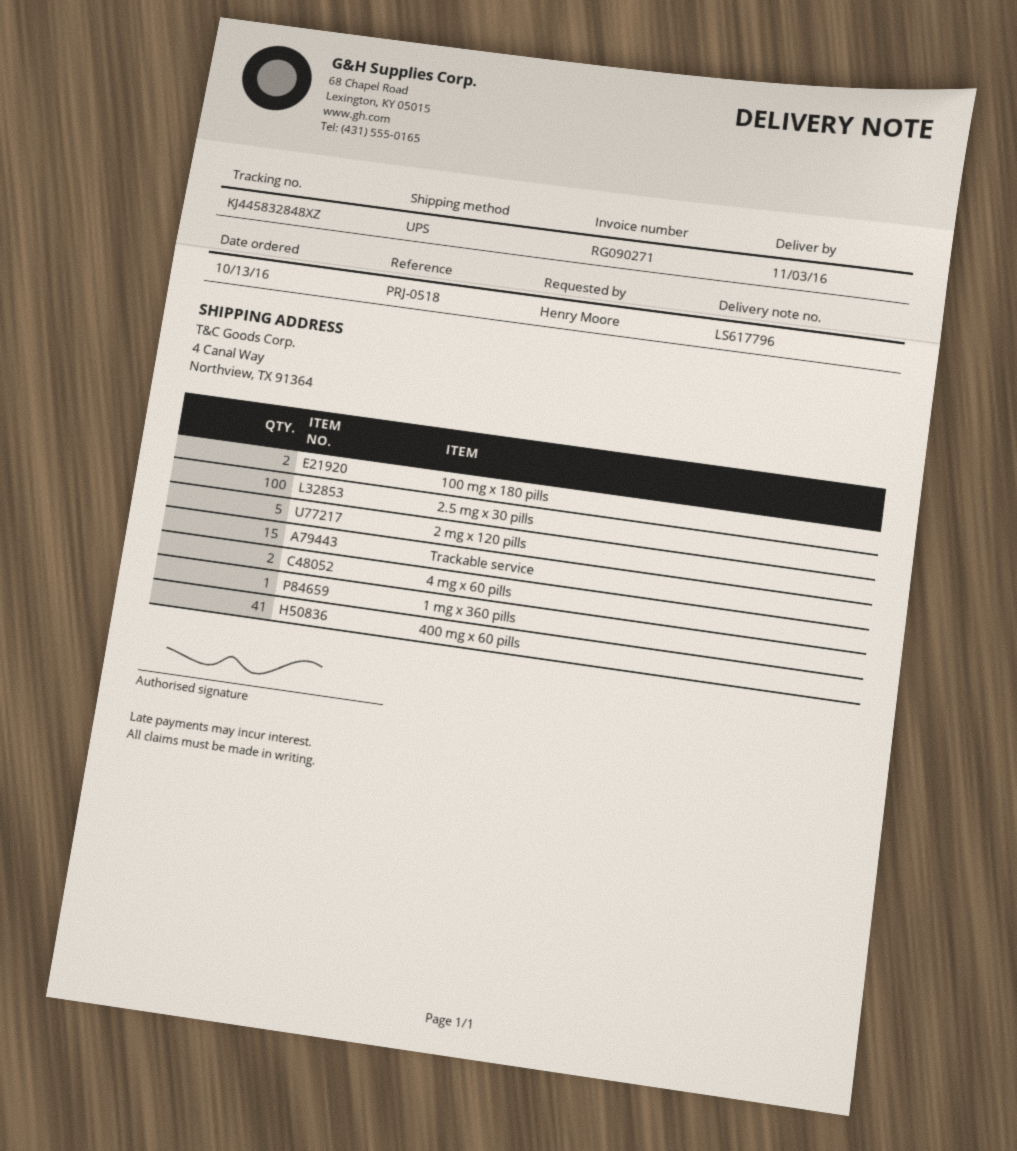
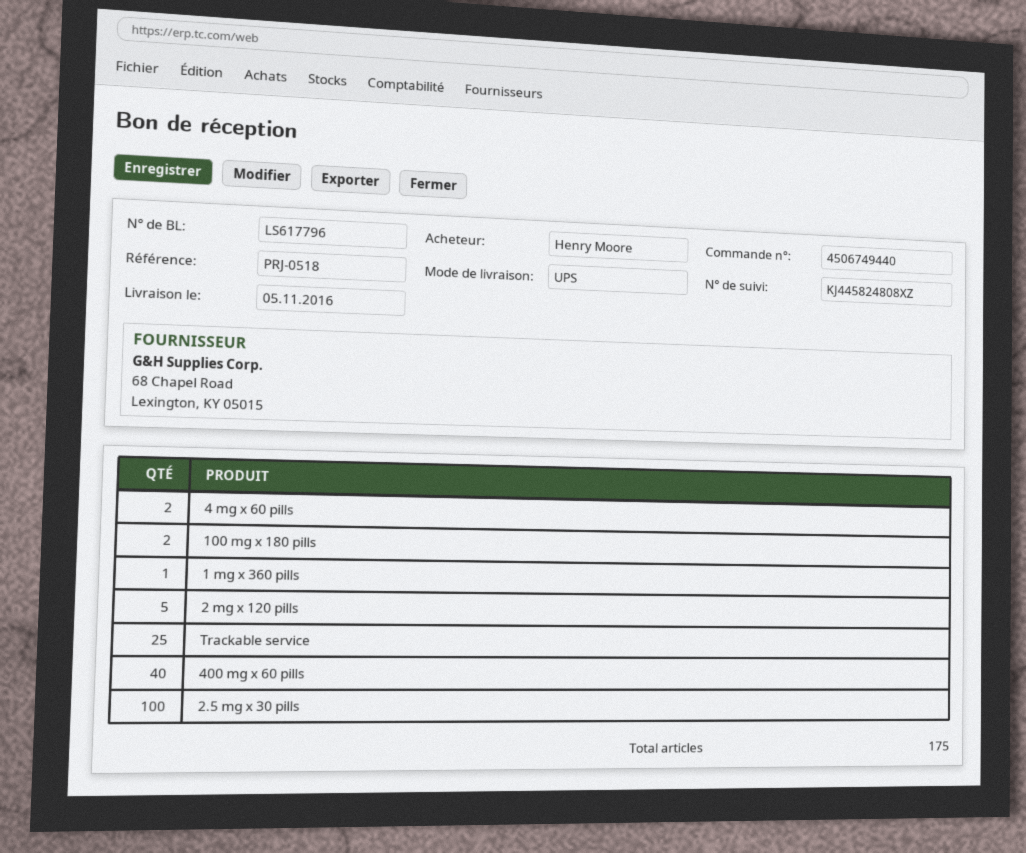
delivery date: 2016-11-03 -> 2016-11-05
tracking number: KJ445832848XZ -> KJ445824808XZ
Trackable service: 15 -> 25
400 mg x 60 pills: 41 -> 40

